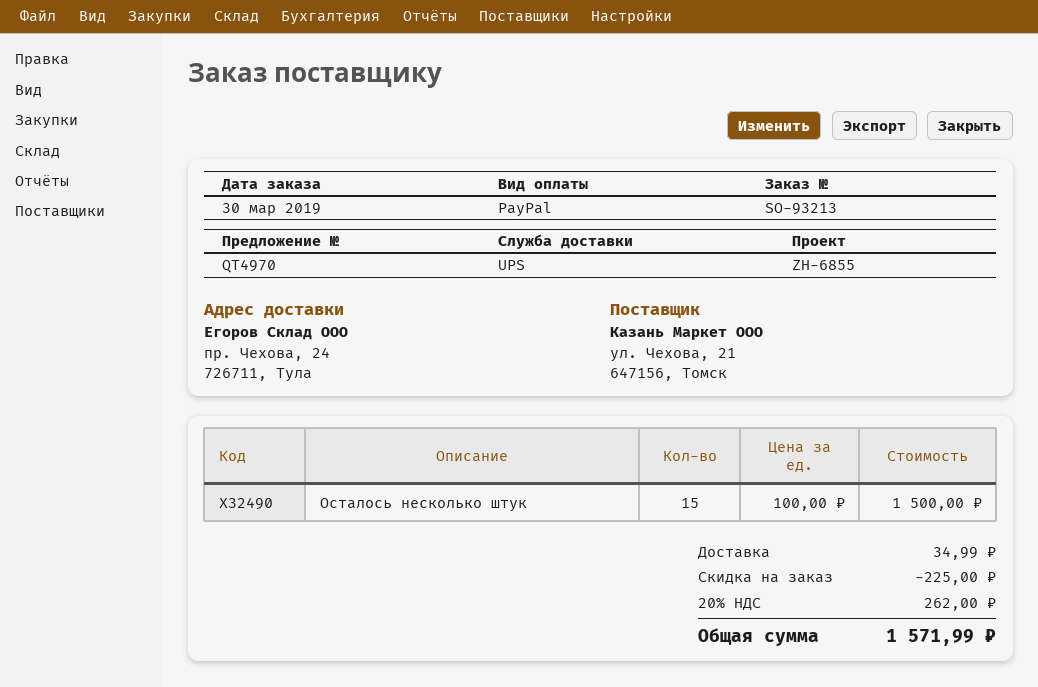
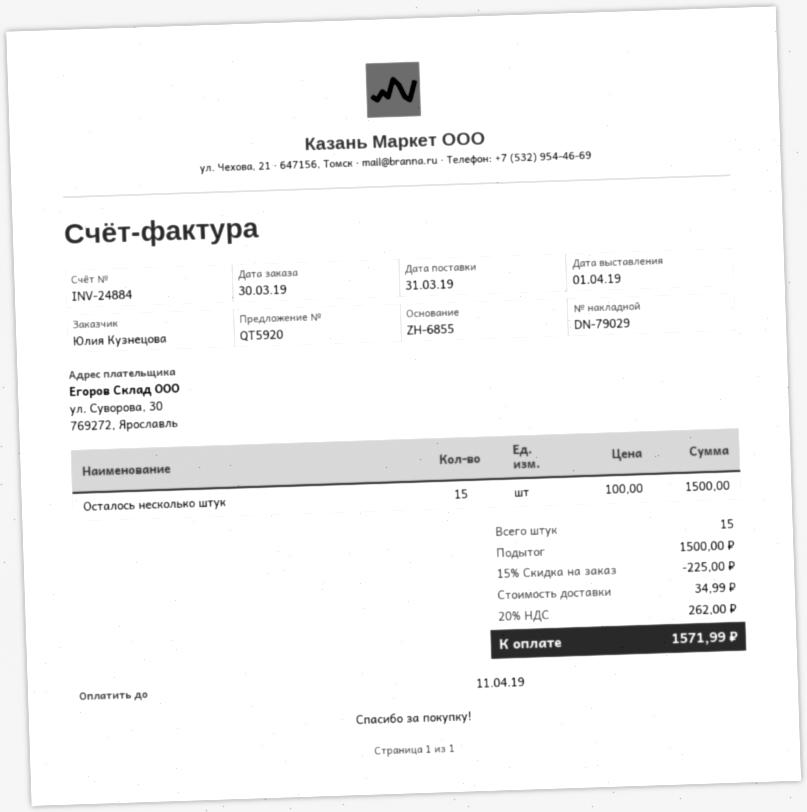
quote number: QT4970 -> QT5920

